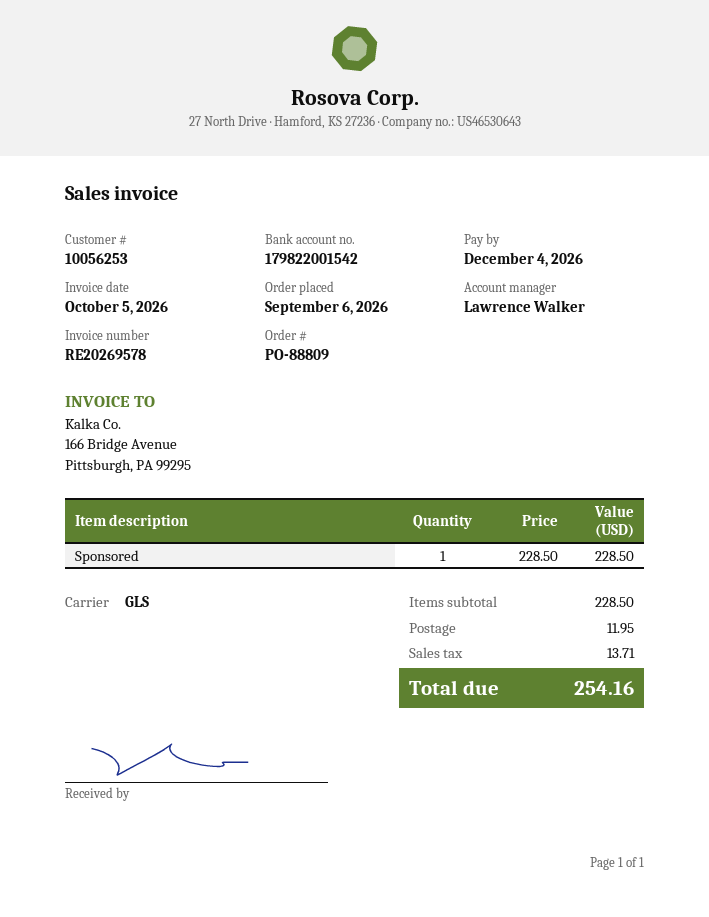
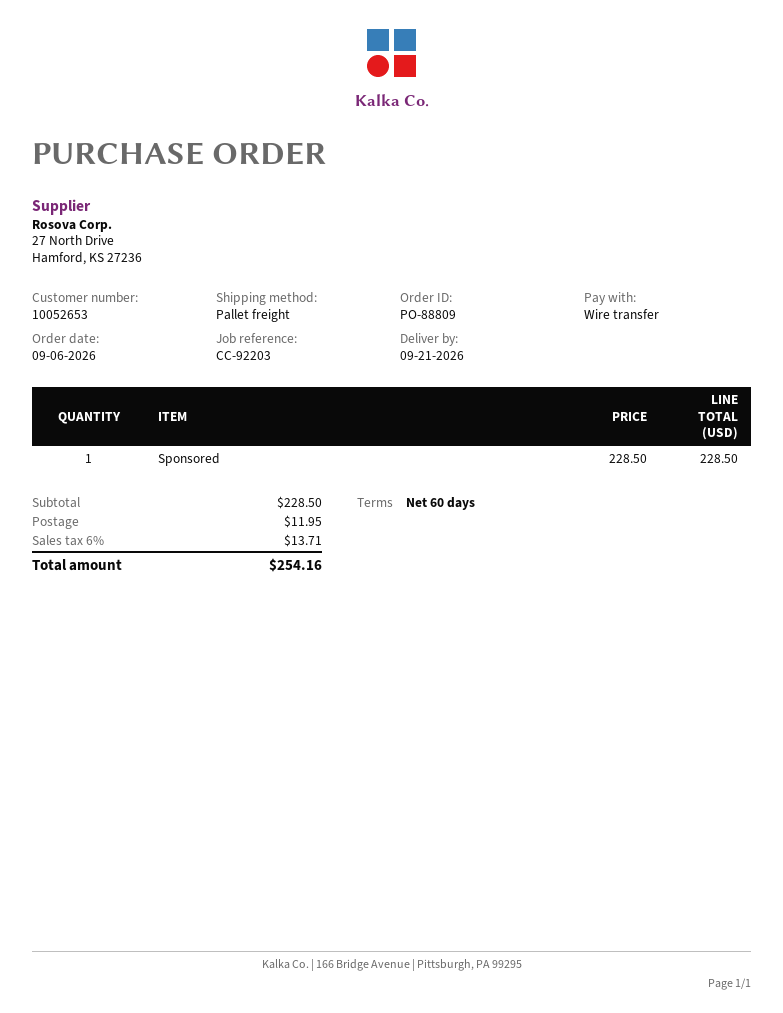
customer number: 10056253 -> 10052653
shipping method: GLS -> pallet freight

